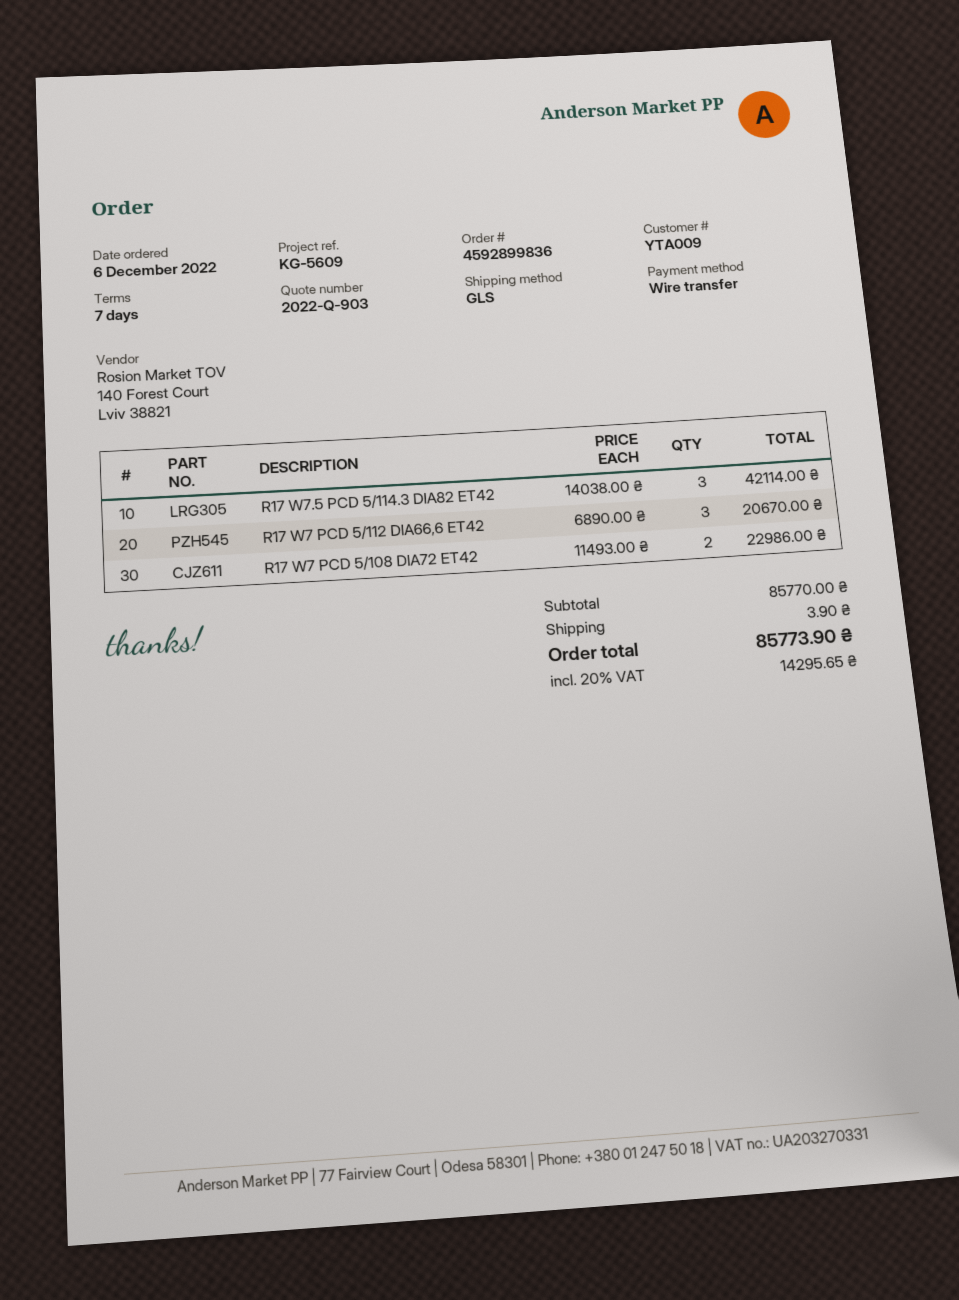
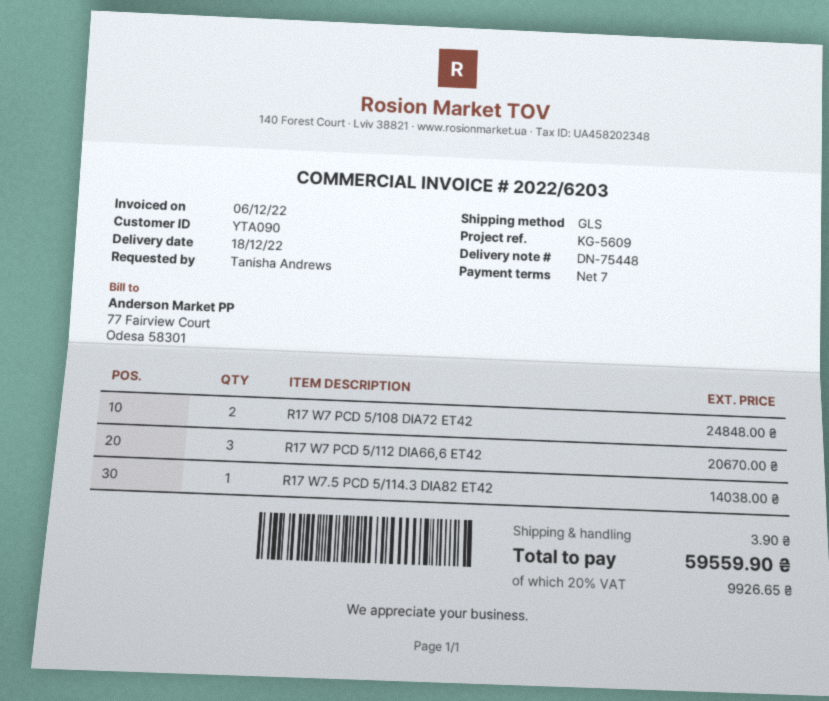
customer number: YTA009 -> YTA090
R17 W7.5 PCD 5/114.3 DIA82 ET42: 3 for 42114.00 -> 1 for 14038.00
R17 W7 PCD 5/108 DIA72 ET42: 2 for 22986.00 -> 2 for 24848.00
tax: 20% = 14295.65 -> 20% = 9926.65
total: 85773.90 -> 59559.90

